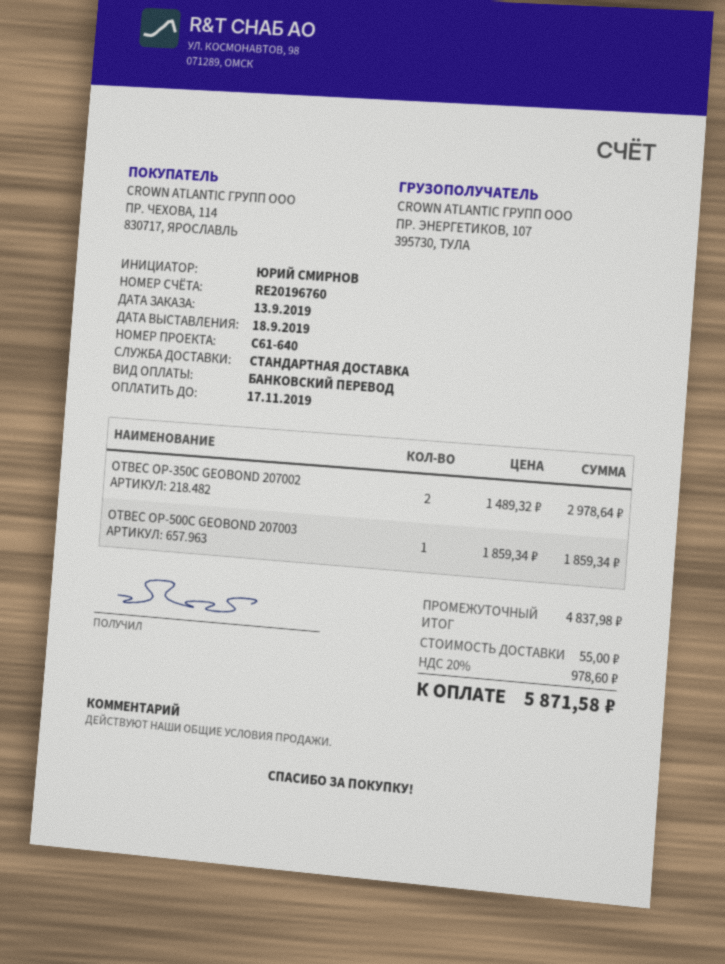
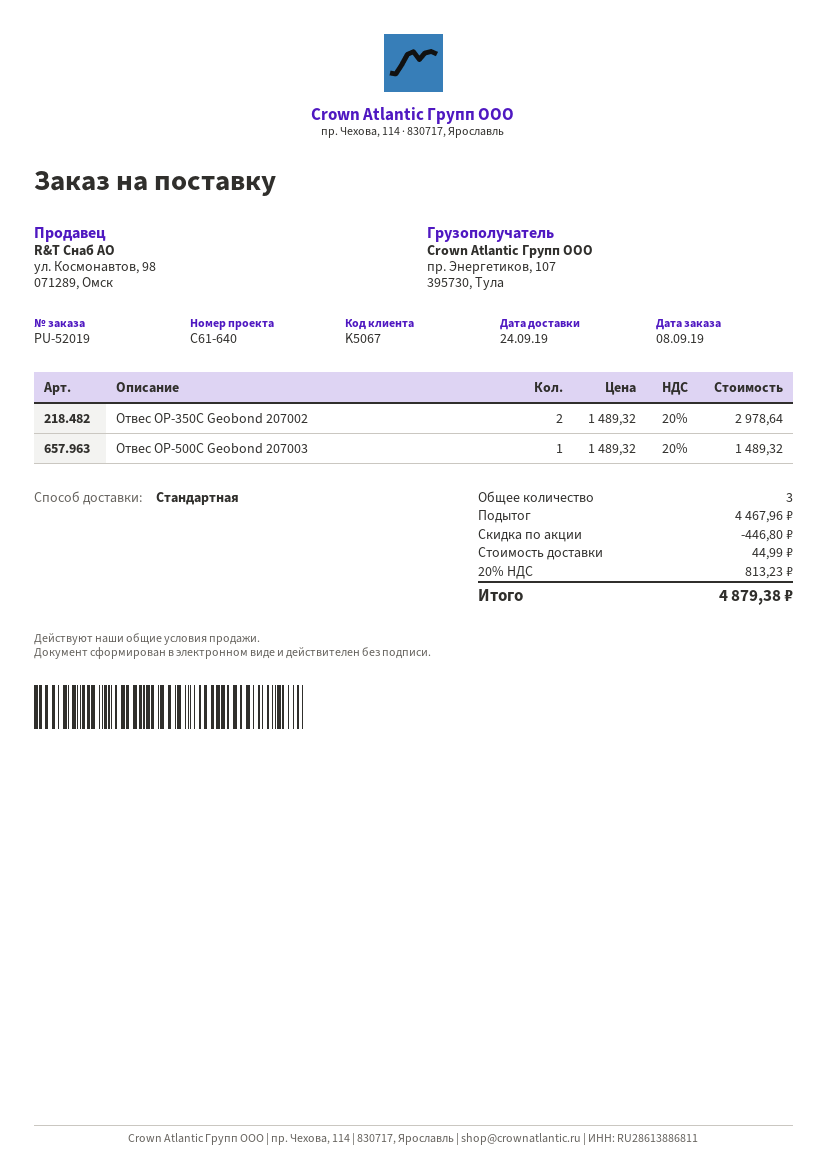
order date: 2019-09-13 -> 2019-09-08
ОТВЕС ОР-500С GEOBOND 207003: 1 x 1859.34 = 1859.34 -> 1 x 1489.32 = 1489.32
subtotal: 4837.98 -> 4467.96
discount: none -> 446.80
shipping: 55.00 -> 44.99
tax: 20% = 978.60 -> 20% = 813.23
total: 5871.58 -> 4879.38

